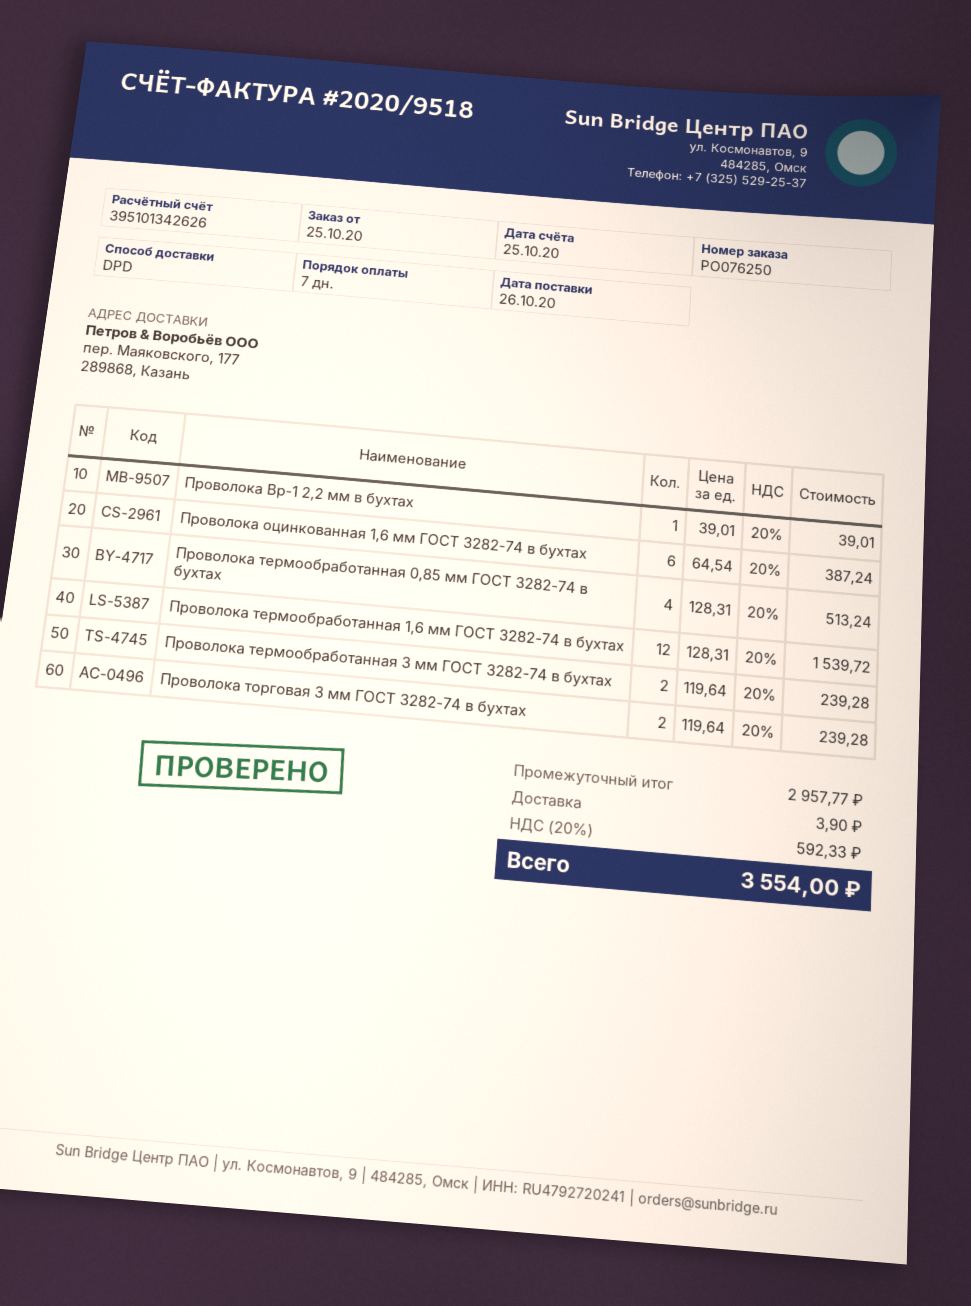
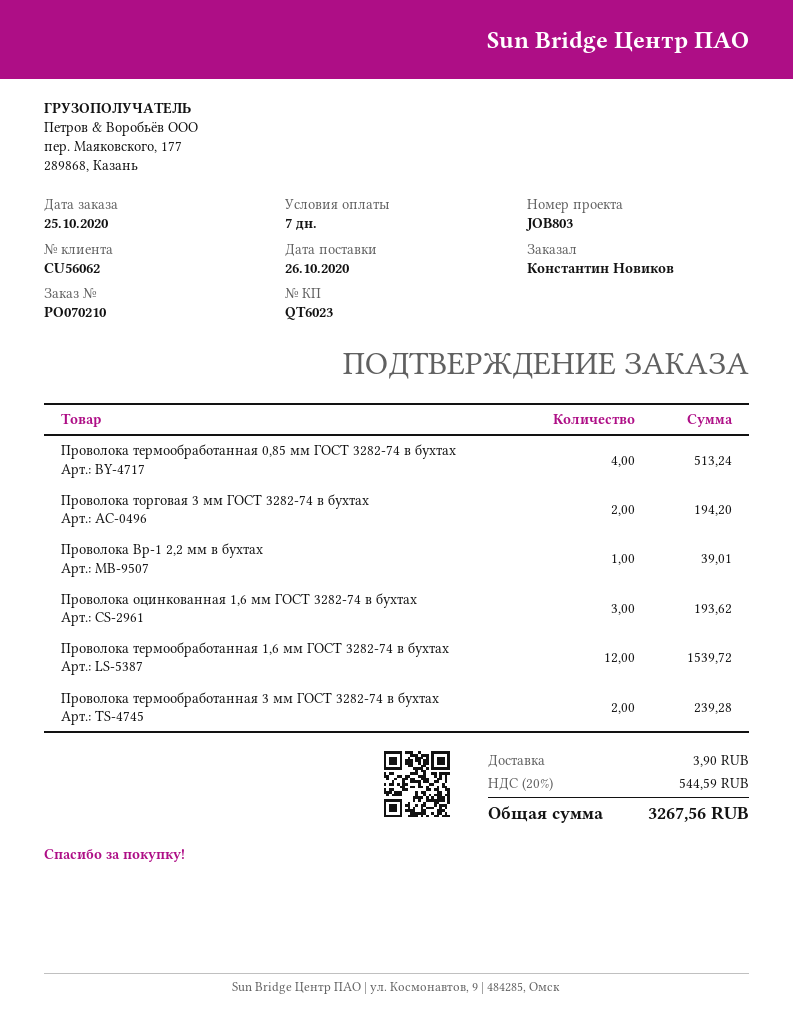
order number: PO076250 -> PO070210
Проволока оцинкованная 1,6 мм ГОСТ 3282-74 в бухтах: 6 for 387.24 -> 3 for 193.62
Проволока торговая 3 мм ГОСТ 3282-74 в бухтах: 2 for 239.28 -> 2 for 194.20
tax: 20% = 592.33 -> 20% = 544.59
total: 3554.00 -> 3267.56

